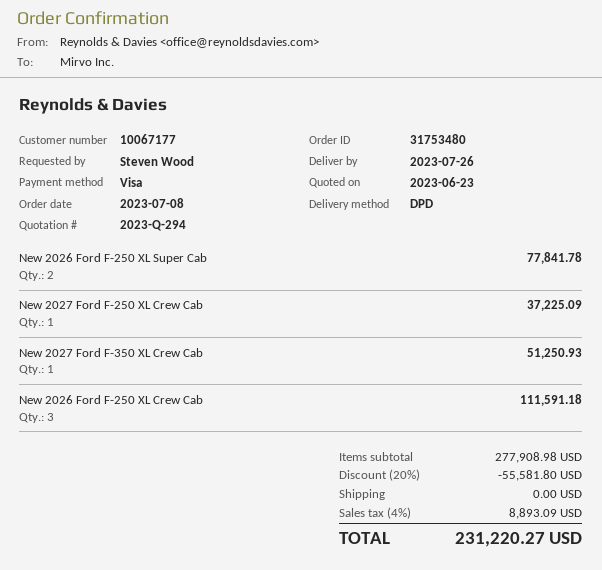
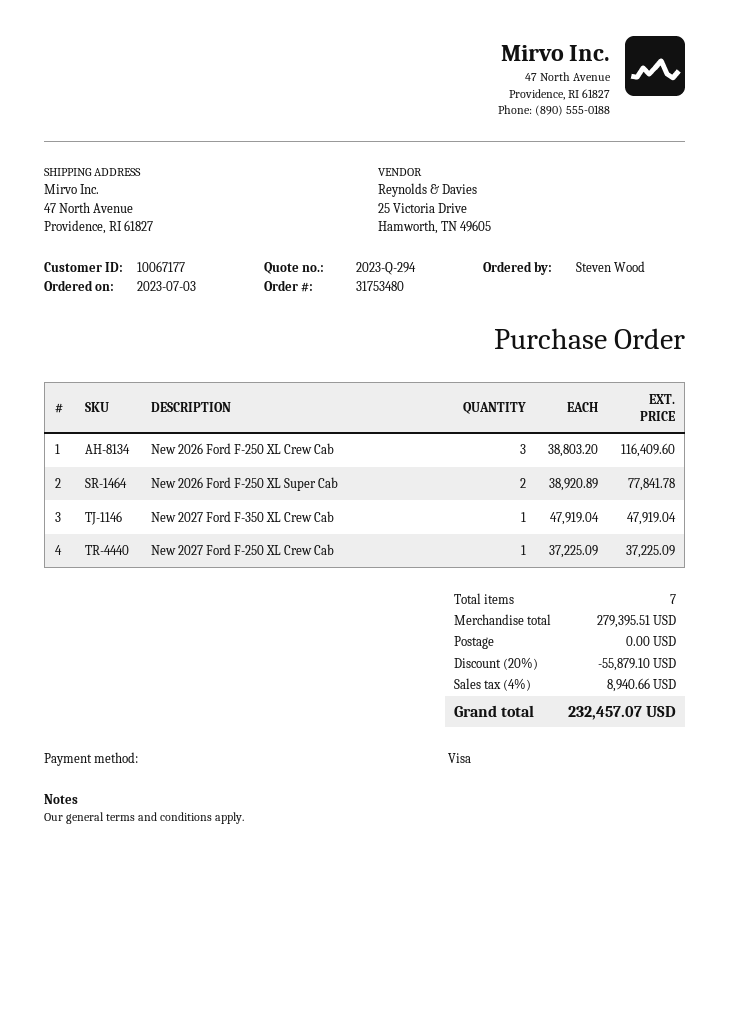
order date: 2023-07-08 -> 2023-07-03
New 2027 Ford F-350 XL Crew Cab: 1 for 51250.93 -> 1 for 47919.04
New 2026 Ford F-250 XL Crew Cab: 3 for 111591.18 -> 3 for 116409.60
subtotal: 277908.98 -> 279395.51
discount: 20% = 55581.80 -> 20% = 55879.10
tax: 4% = 8893.09 -> 4% = 8940.66
total: 231220.27 -> 232457.07

